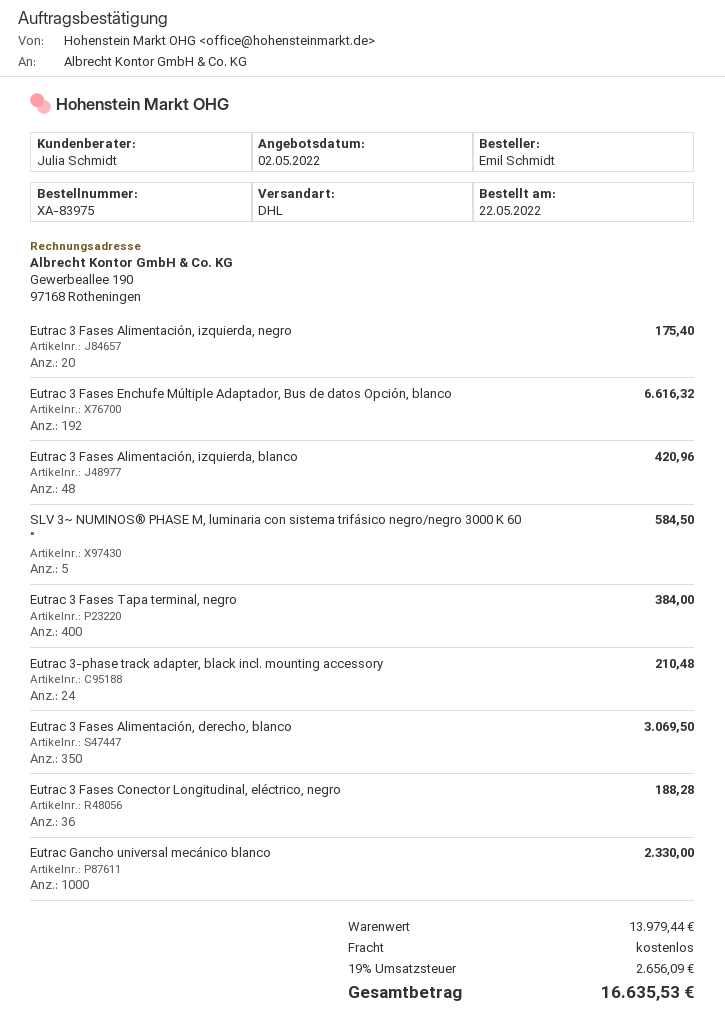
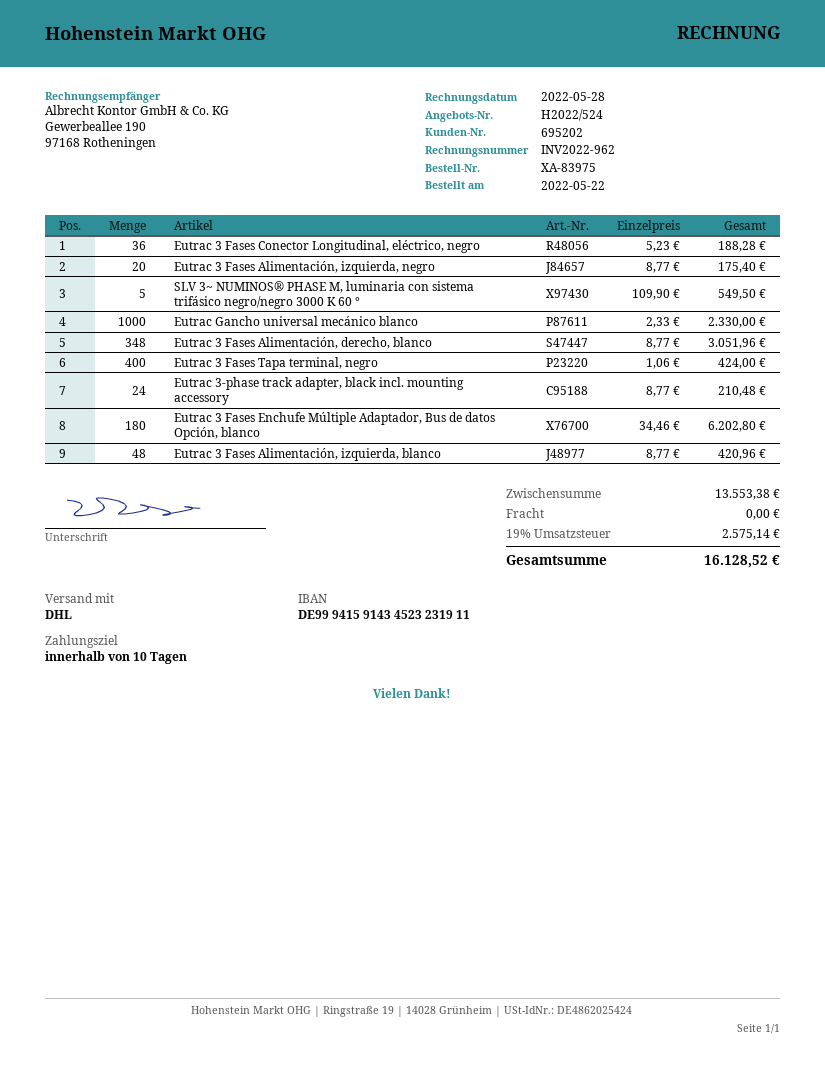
Eutrac 3 Fases Enchufe Múltiple Adaptador, Bus de datos Opción, blanco: 192 for 6616.32 -> 180 for 6202.80
SLV 3~ NUMINOS® PHASE M, luminaria con sistema trifásico negro/negro 3000 K 60 °: 5 for 584.50 -> 5 for 549.50
Eutrac 3 Fases Tapa terminal, negro: 400 for 384.00 -> 400 for 424.00
Eutrac 3 Fases Alimentación, derecho, blanco: 350 for 3069.50 -> 348 for 3051.96
subtotal: 13979.44 -> 13553.38
tax: 19% = 2656.09 -> 19% = 2575.14
total: 16635.53 -> 16128.52

